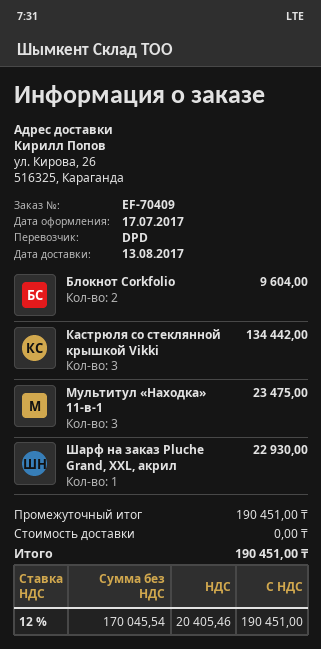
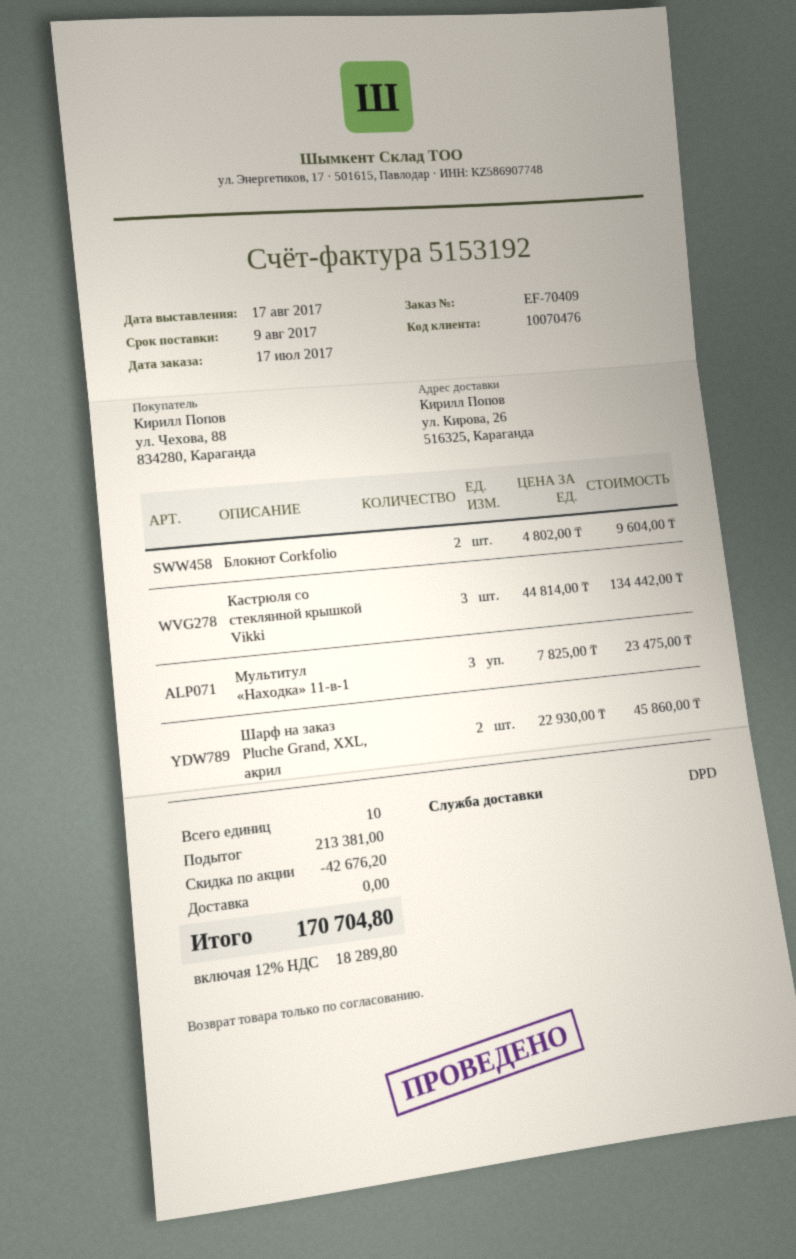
delivery date: 2017-08-13 -> 2017-08-09
Шарф на заказ Pluche Grand, XXL, акрил: 1 for 22930.00 -> 2 for 45860.00
subtotal: 190451.00 -> 213381.00
discount: none -> 42676.20
tax: 12% = 20405.46 -> 12% = 18289.80
total: 190451.00 -> 170704.80

